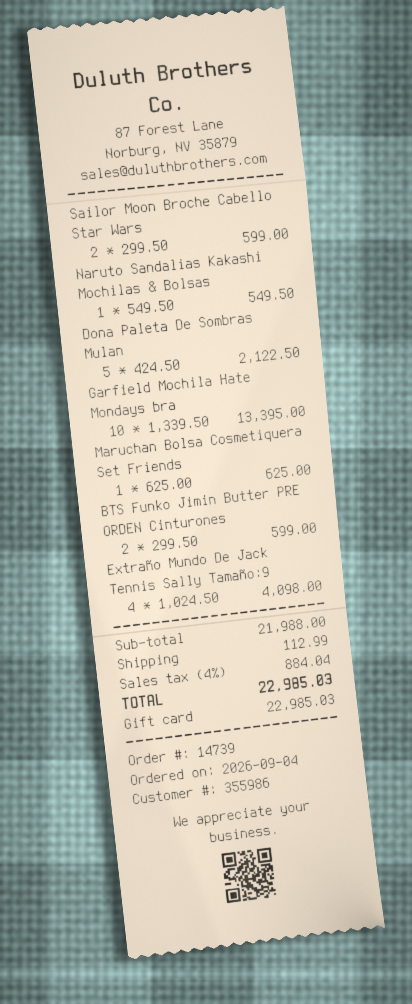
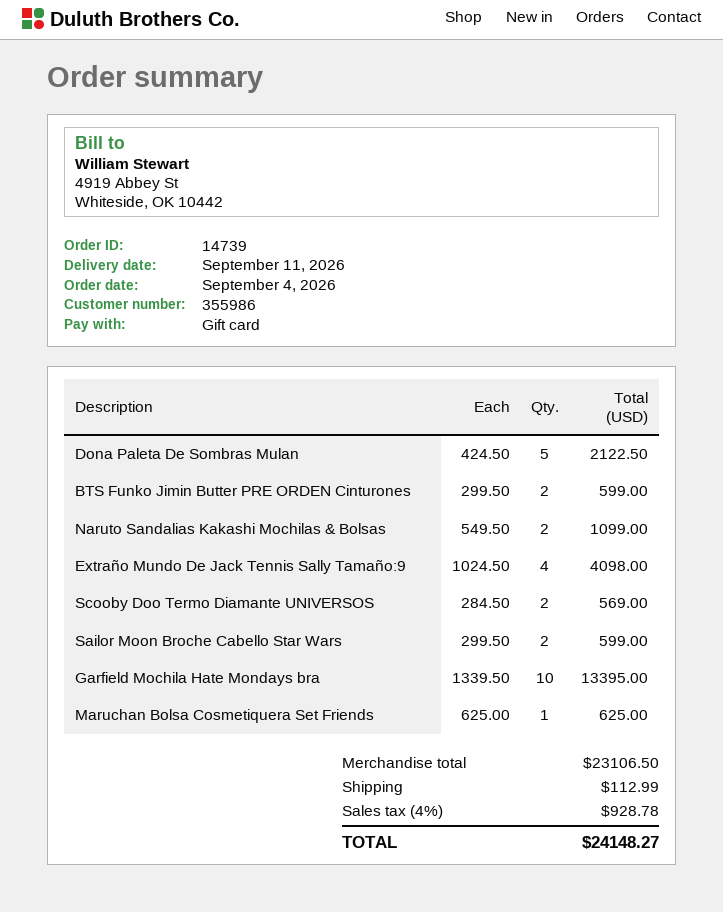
Naruto Sandalias Kakashi Mochilas & Bolsas: 1 x 549.50 = 549.50 -> 2 x 549.50 = 1099.00
Scooby Doo Termo Diamante UNIVERSOS: none -> 2 x 284.50 = 569.00
subtotal: 21988.00 -> 23106.50
tax: 4% = 884.04 -> 4% = 928.78
total: 22985.03 -> 24148.27

